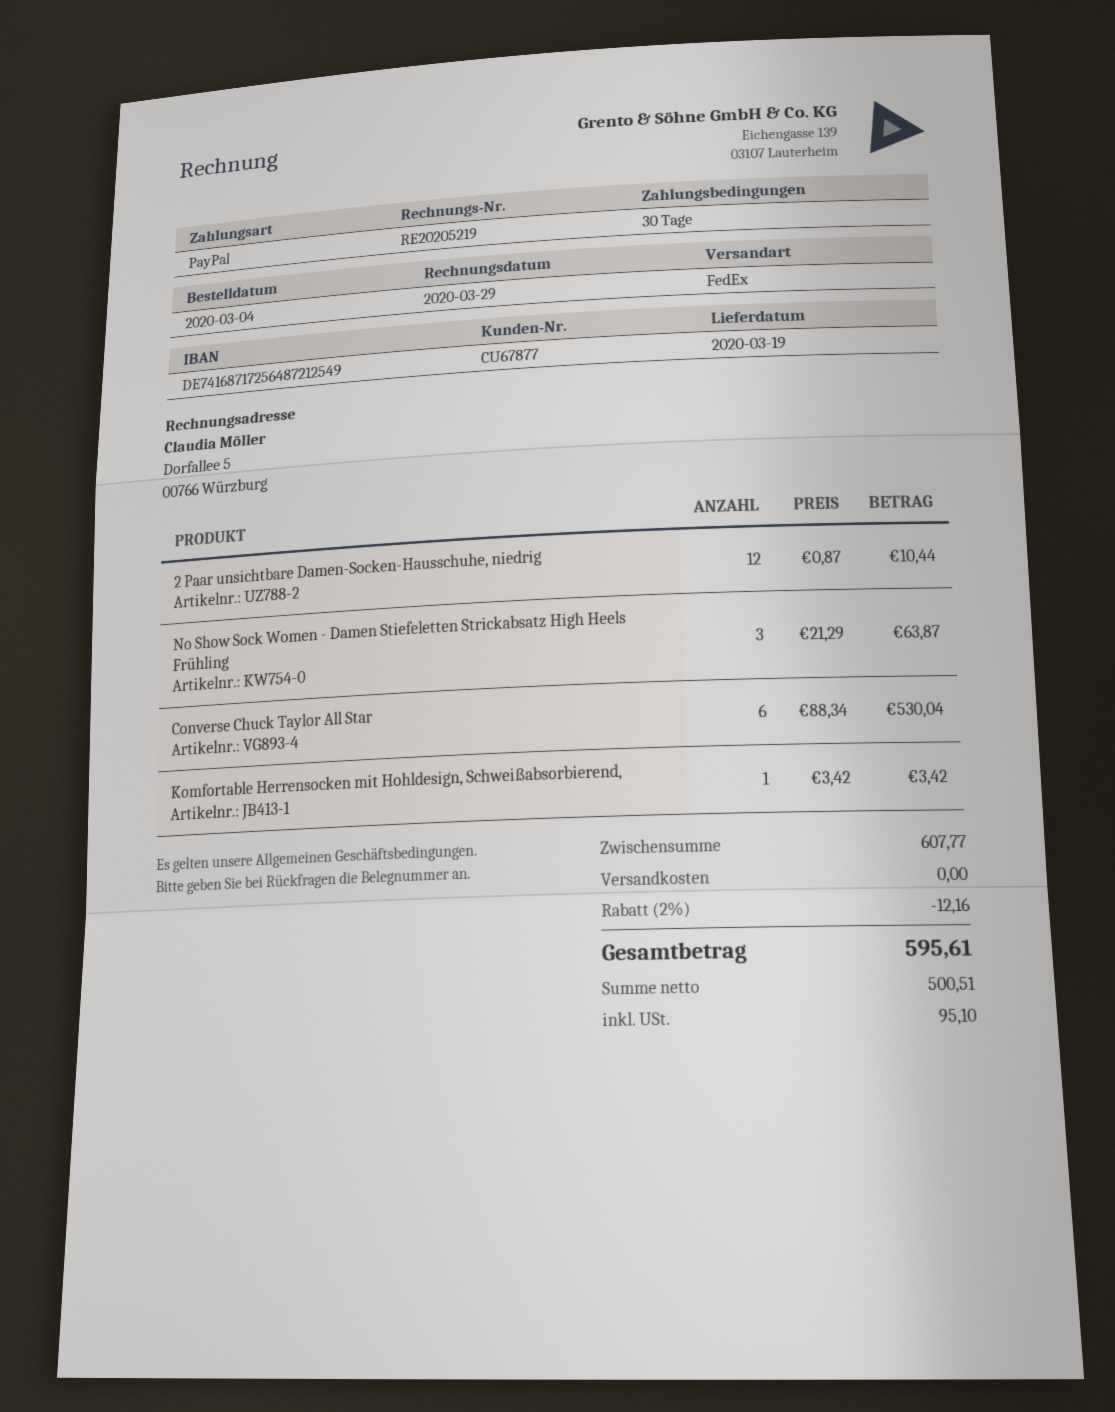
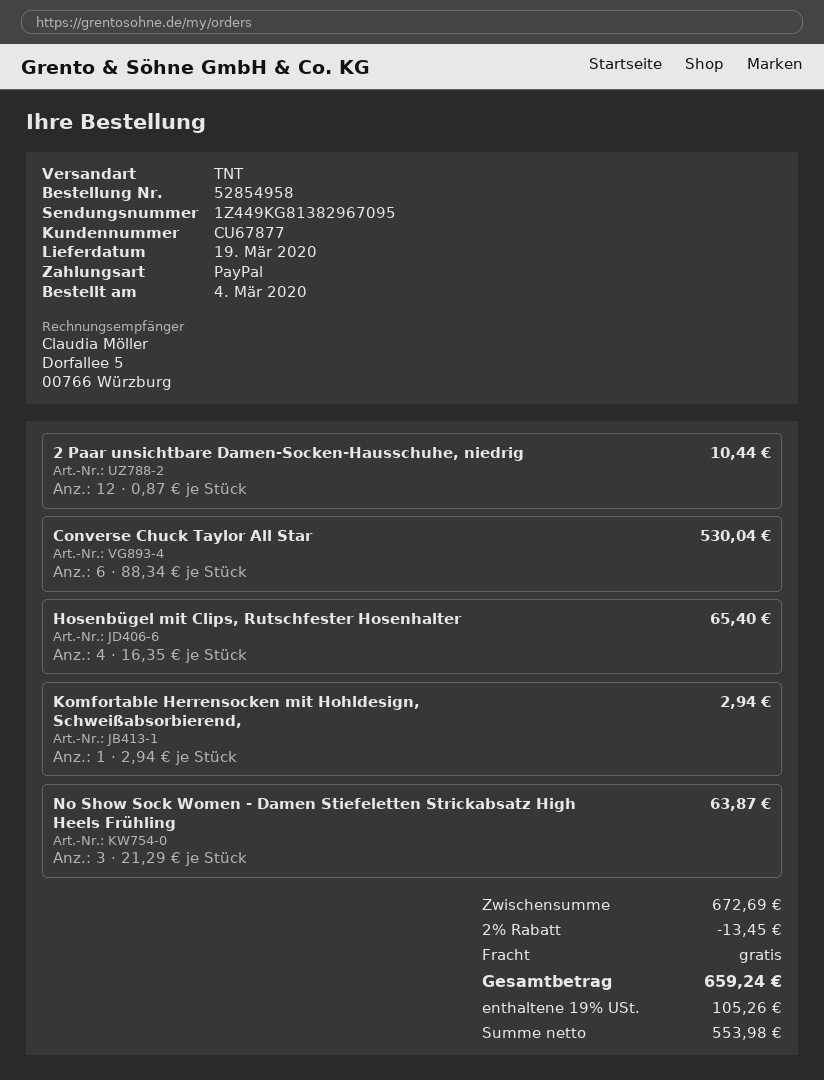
shipping method: FedEx -> TNT
Komfortable Herrensocken mit Hohldesign, Schweißabsorbierend,: 1 x 3.42 = 3.42 -> 1 x 2.94 = 2.94
Hosenbügel mit Clips, Rutschfester Hosenhalter: none -> 4 x 16.35 = 65.40
subtotal: 607.77 -> 672.69
discount: 2% = 12.16 -> 2% = 13.45
net: 500.51 -> 553.98
tax: 95.10 -> 105.26
total: 595.61 -> 659.24

